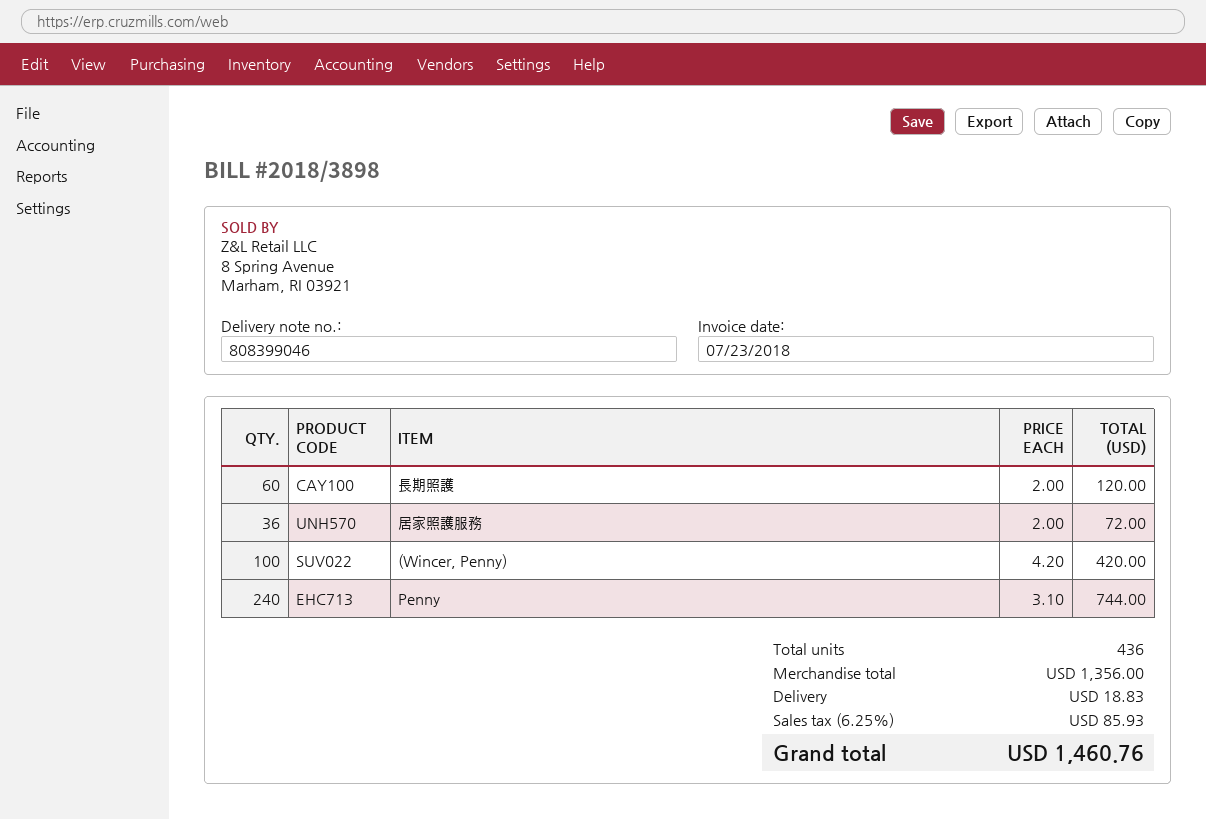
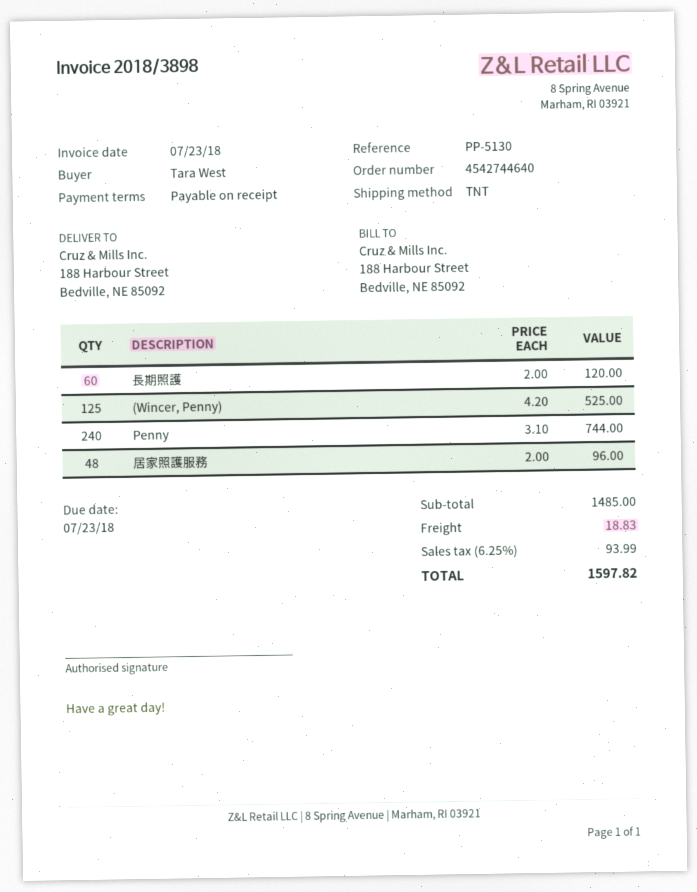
居家照護服務: 36 x 2.00 = 72.00 -> 48 x 2.00 = 96.00
(Wincer, Penny): 100 x 4.20 = 420.00 -> 125 x 4.20 = 525.00
subtotal: 1356.00 -> 1485.00
tax: 6.25% = 85.93 -> 6.25% = 93.99
total: 1460.76 -> 1597.82

